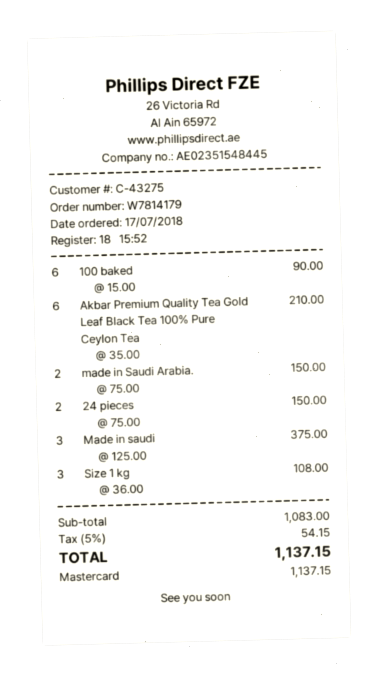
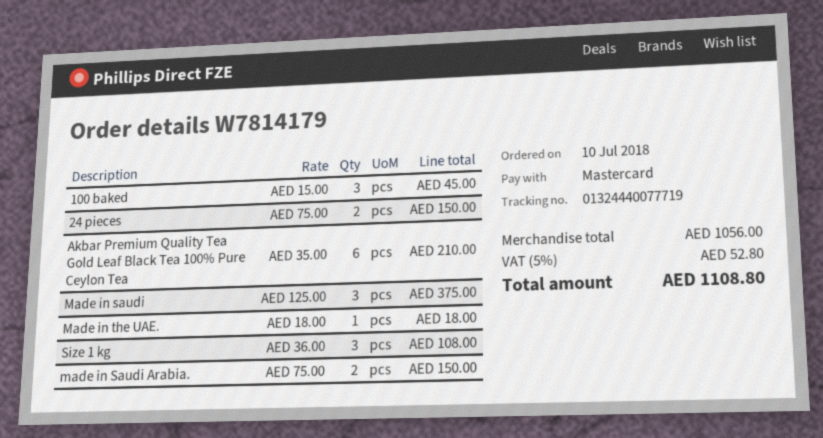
order date: 2018-07-17 -> 2018-07-10
100 baked: 6 x 15.00 = 90.00 -> 3 x 15.00 = 45.00
Made in the UAE.: none -> 1 x 18.00 = 18.00
subtotal: 1083.00 -> 1056.00
tax: 5% = 54.15 -> 5% = 52.80
total: 1137.15 -> 1108.80

